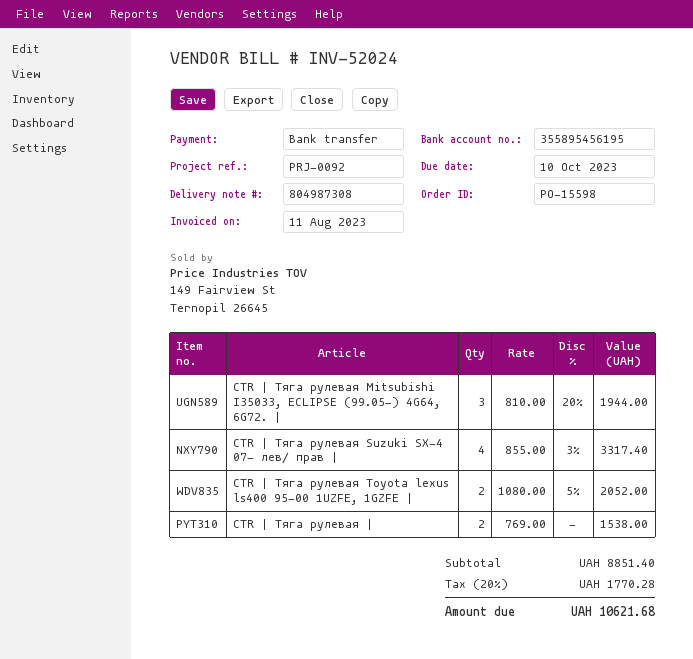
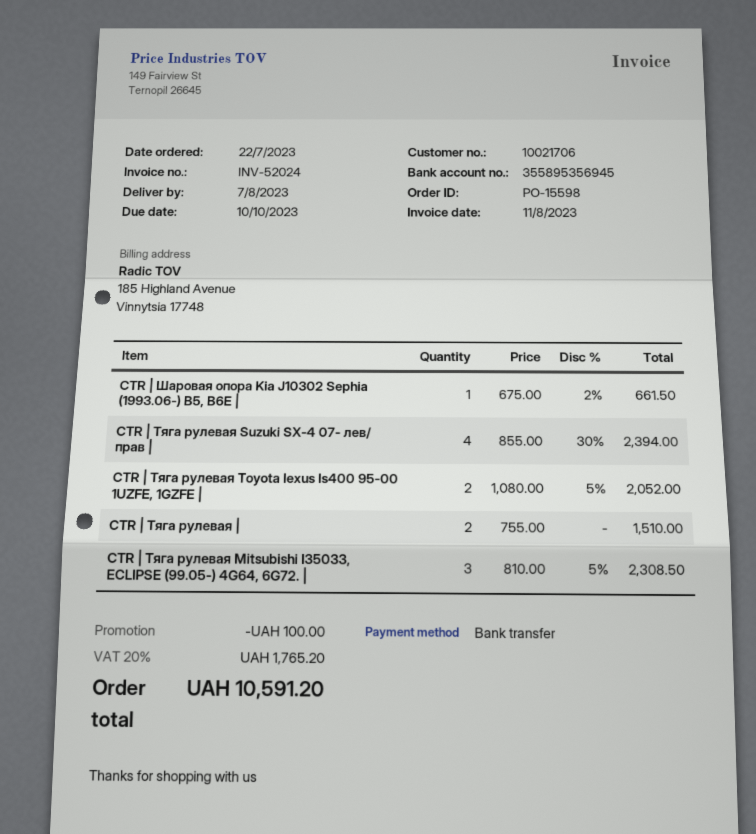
bank account: 355895456195 -> 355895356945
CTR | Тяга рулевая Mitsubishi I35033, ECLIPSE (99.05-) 4G64, 6G72. |: 3 x 810.00 - 20% = 1944.00 -> 3 x 810.00 - 5% = 2308.50
CTR | Тяга рулевая Suzuki SX-4 07- лев/ прав |: 4 x 855.00 - 3% = 3317.40 -> 4 x 855.00 - 30% = 2394.00
CTR | Тяга рулевая |: 2 x 769.00 = 1538.00 -> 2 x 755.00 = 1510.00
CTR | Шаровая опора Kia J10302 Sephia (1993.06-) B5, B6E |: none -> 1 x 675.00 - 2% = 661.50
discount: none -> 100.00
tax: 20% = 1770.28 -> 20% = 1765.20
total: 10621.68 -> 10591.20

